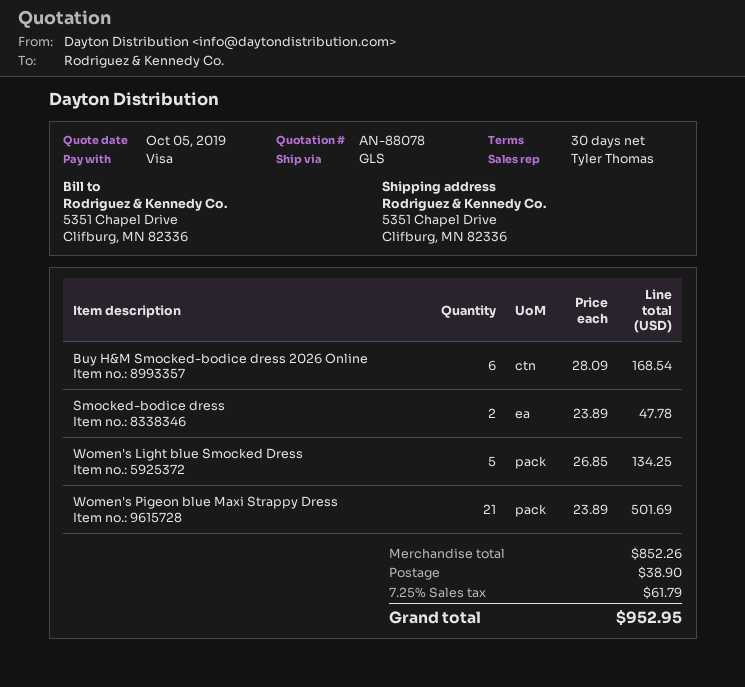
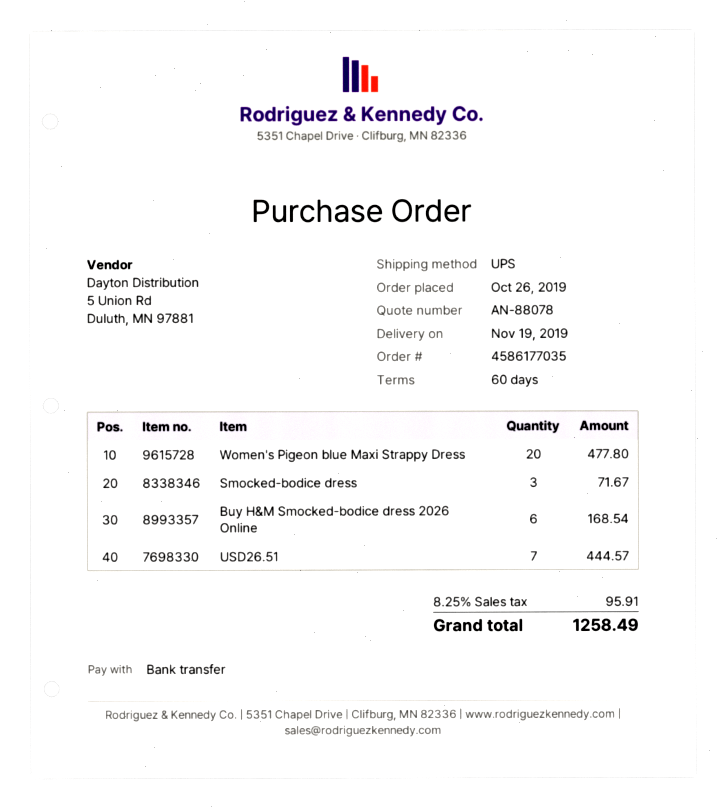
payment terms: 30 days -> 60 days
payment method: Visa -> bank transfer
shipping method: GLS -> UPS
Smocked-bodice dress: 2 for 47.78 -> 3 for 71.67
Women's Light blue Smocked Dress: 5 for 134.25 -> none
Women's Pigeon blue Maxi Strappy Dress: 21 for 501.69 -> 20 for 477.80
USD26.51: none -> 7 for 444.57
shipping: 38.90 -> none
tax: 7.25% = 61.79 -> 8.25% = 95.91
total: 952.95 -> 1258.49

